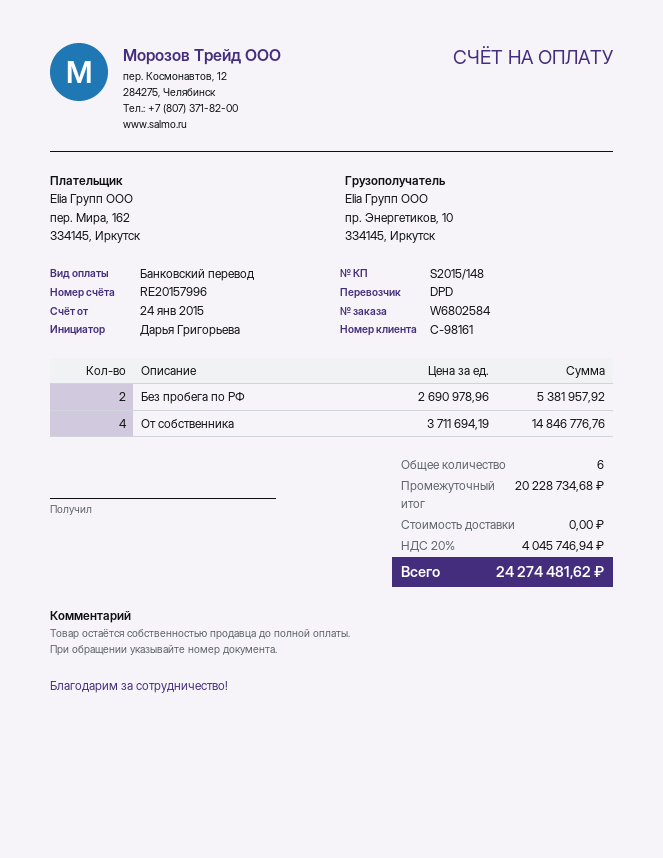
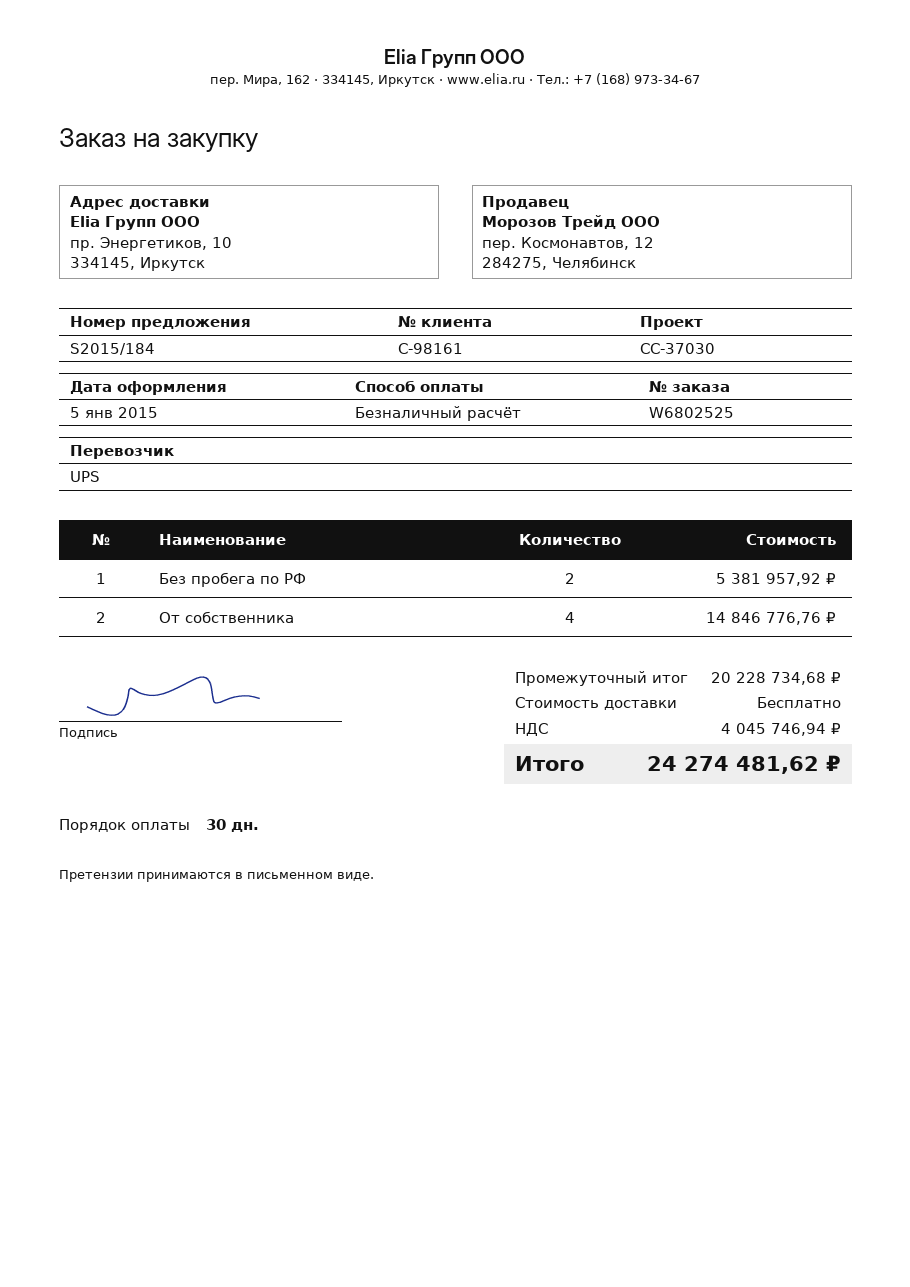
quote number: S2015/148 -> S2015/184
order number: W6802584 -> W6802525
shipping method: DPD -> UPS

